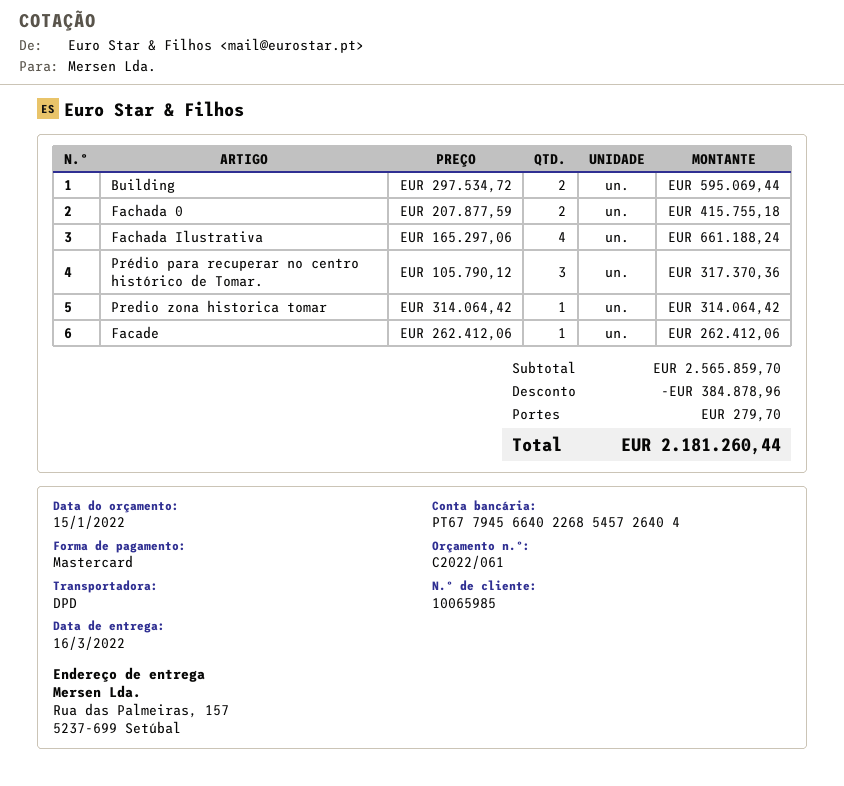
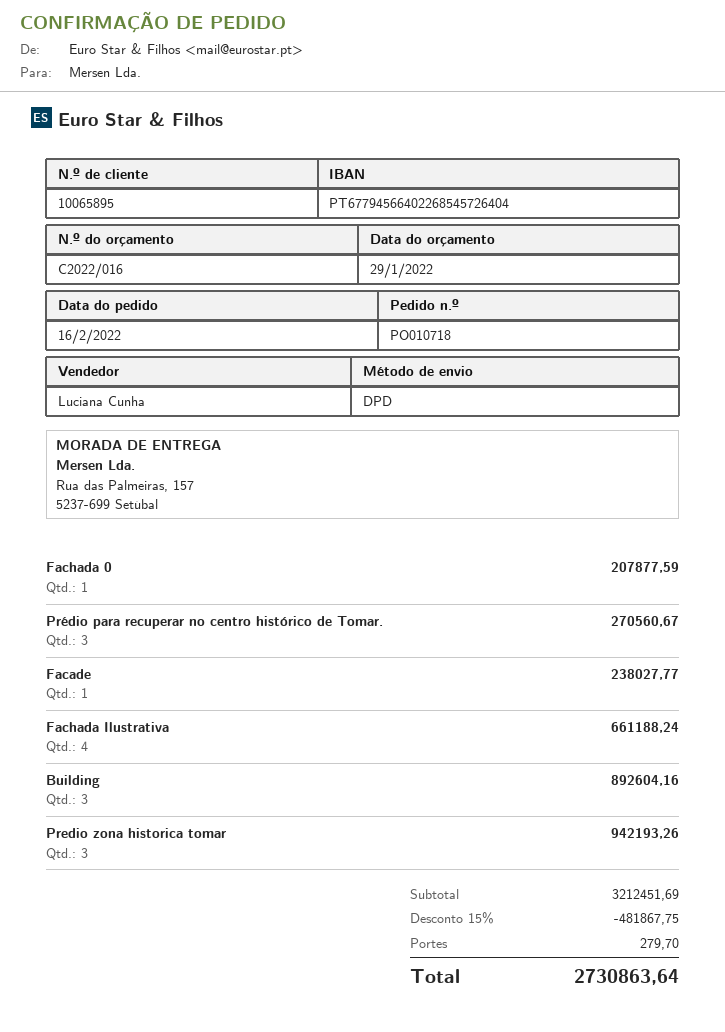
quote number: C2022/061 -> C2022/016
quote date: 2022-01-15 -> 2022-01-29
customer number: 10065985 -> 10065895
Building: 2 for 595069.44 -> 3 for 892604.16
Fachada 0: 2 for 415755.18 -> 1 for 207877.59
Prédio para recuperar no centro histórico de Tomar.: 3 for 317370.36 -> 3 for 270560.67
Predio zona historica tomar: 1 for 314064.42 -> 3 for 942193.26
Facade: 1 for 262412.06 -> 1 for 238027.77
subtotal: 2565859.70 -> 3212451.69
discount: 384878.96 -> 481867.75
total: 2181260.44 -> 2730863.64

